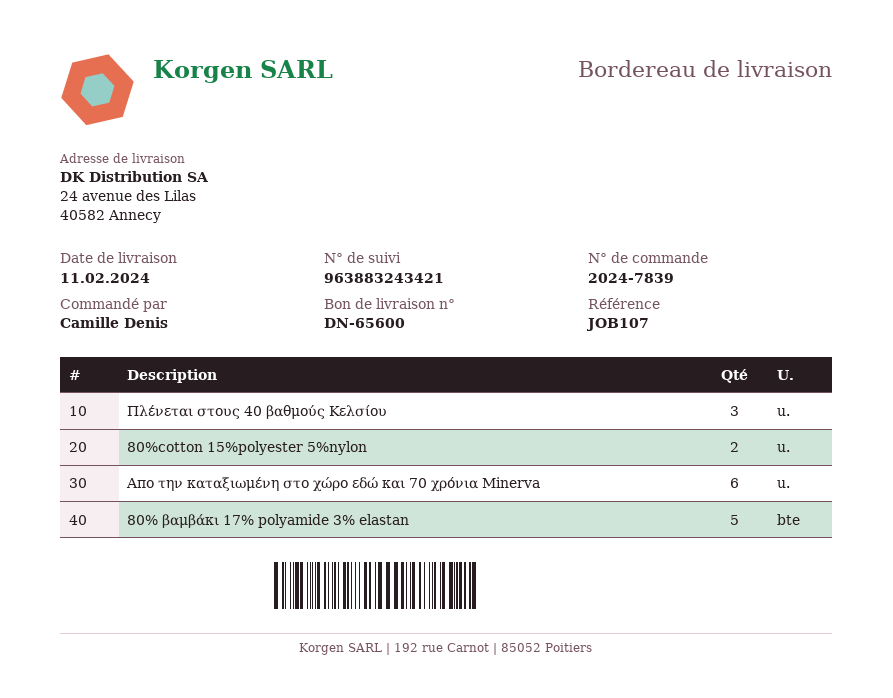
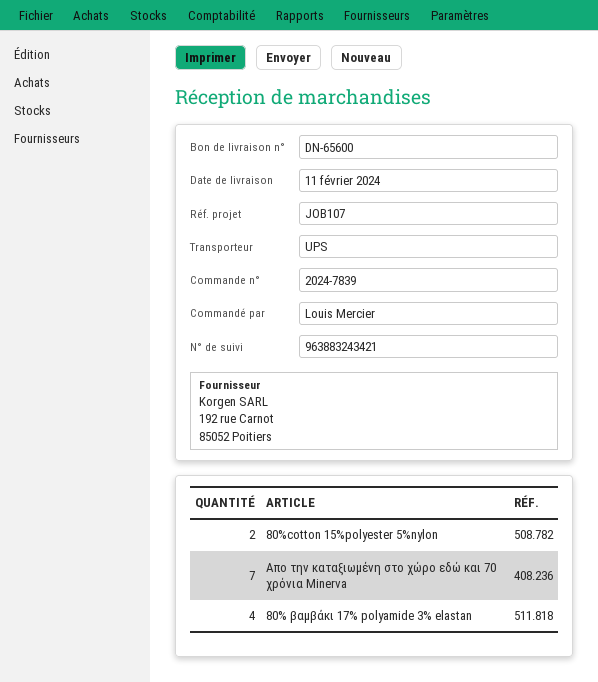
ordered by: Camille Denis -> Louis Mercier
Πλένεται στους 40 βαθμούς Κελσίου: 3 -> none
Απο την καταξιωμένη στο χώρο εδώ και 70 χρόνια Minerva: 6 -> 7
80% βαμβάκι 17% polyamide 3% elastan: 5 -> 4

